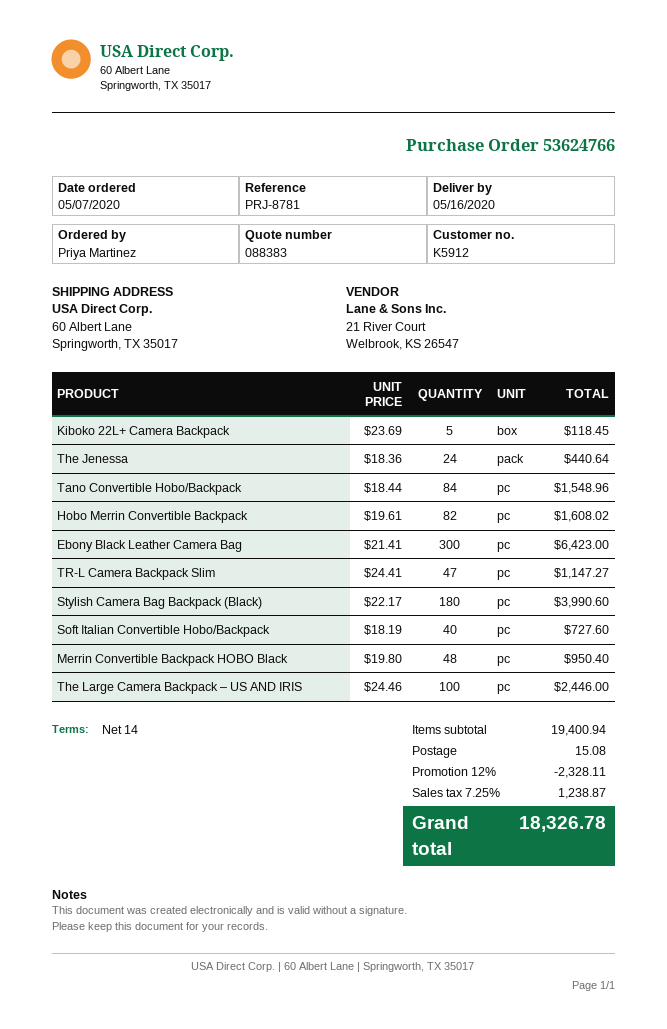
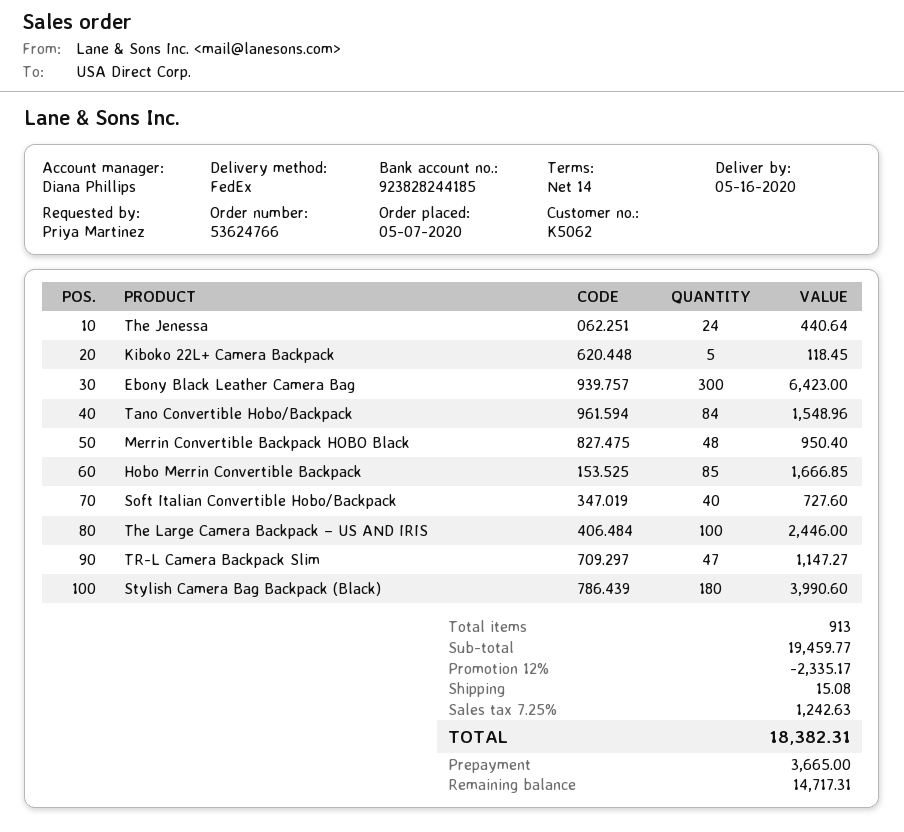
customer number: K5912 -> K5062
Hobo Merrin Convertible Backpack: 82 for 1608.02 -> 85 for 1666.85
subtotal: 19400.94 -> 19459.77
discount: 12% = 2328.11 -> 12% = 2335.17
tax: 7.25% = 1238.87 -> 7.25% = 1242.63
total: 18326.78 -> 18382.31

